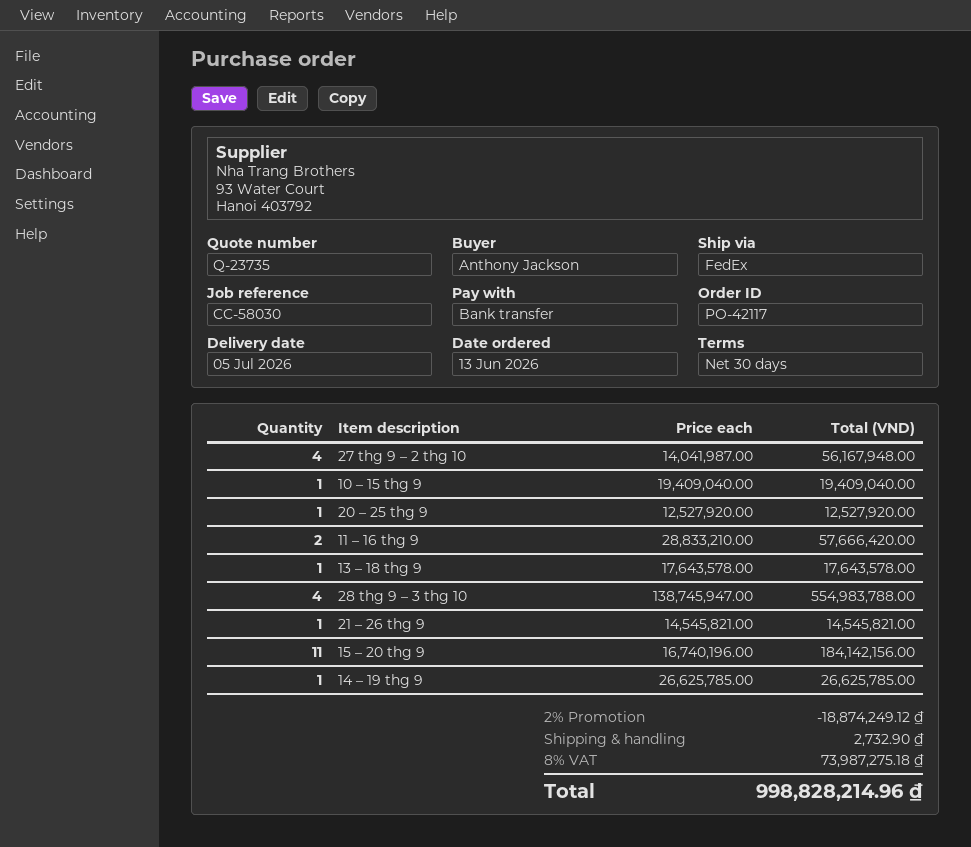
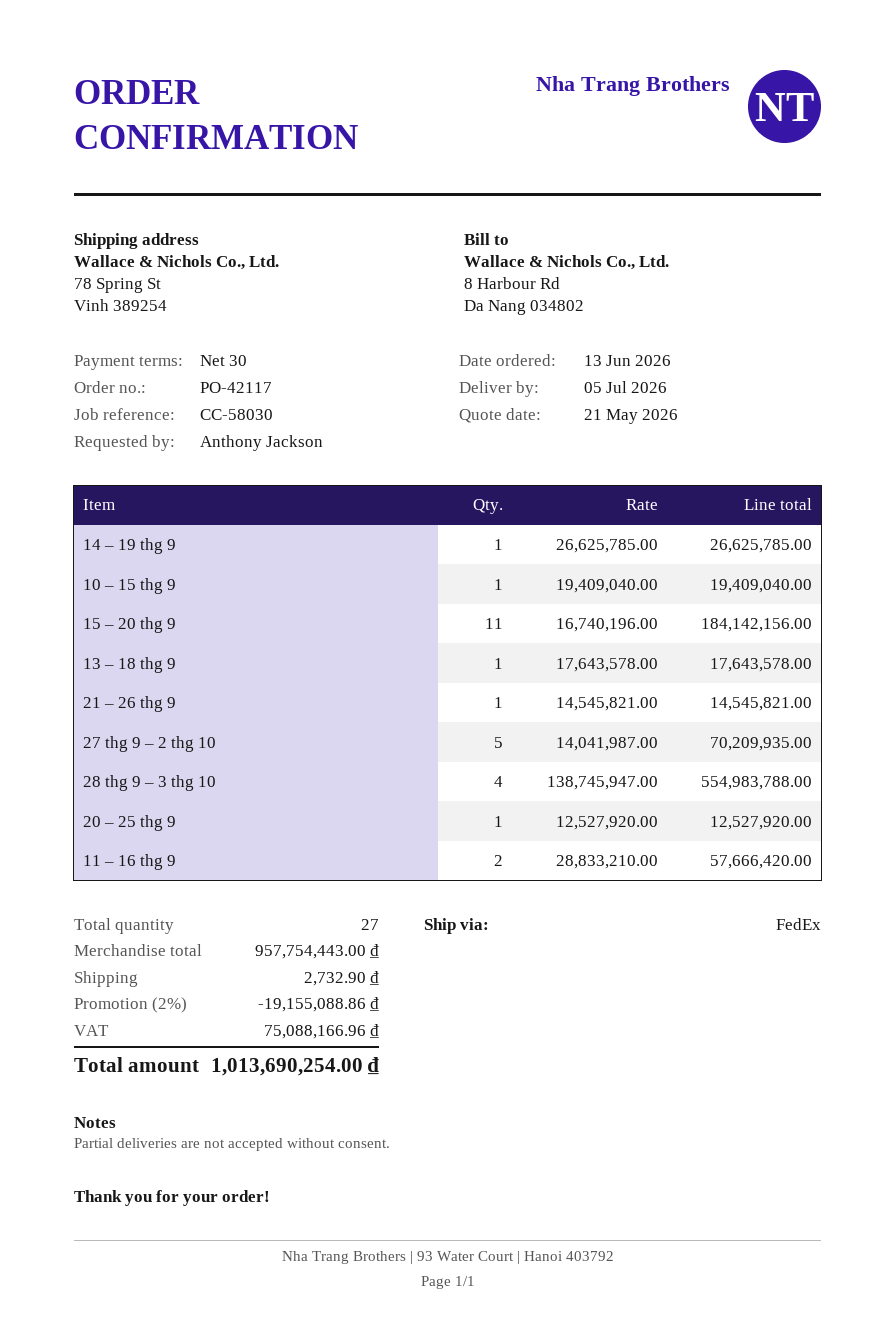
27 thg 9 – 2 thg 10: 4 x 14041987.00 = 56167948.00 -> 5 x 14041987.00 = 70209935.00
discount: 2% = 18874249.12 -> 2% = 19155088.86
tax: 73987275.18 -> 75088166.96
total: 998828214.96 -> 1013690254.00

